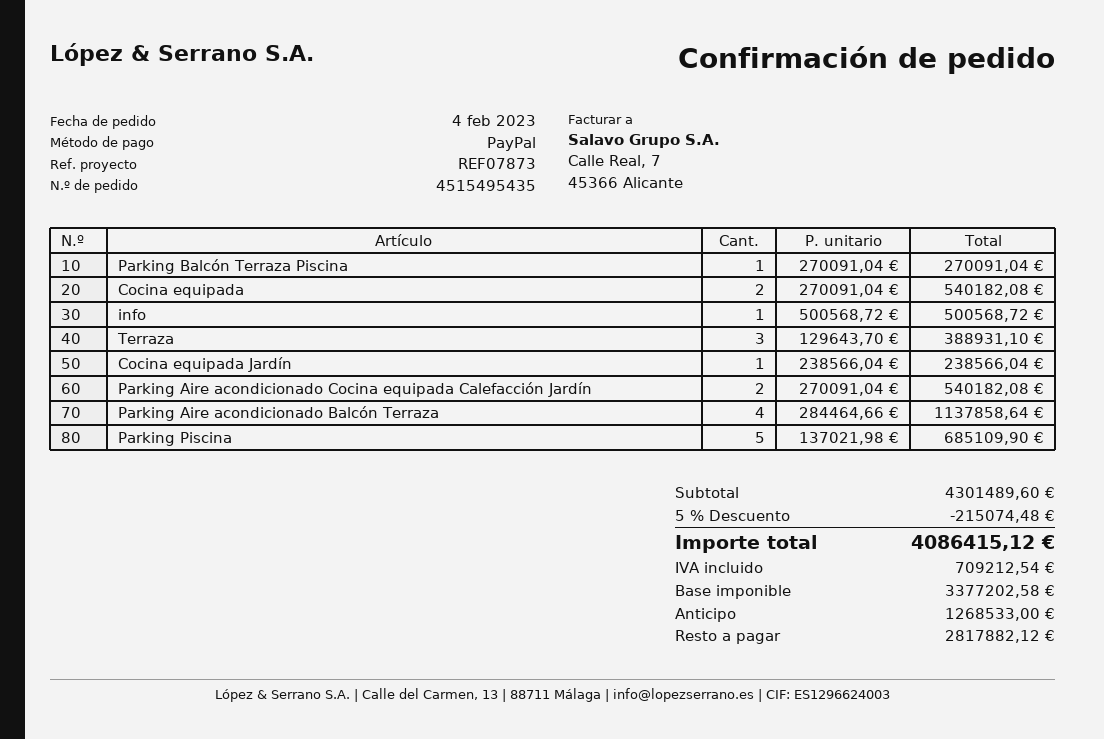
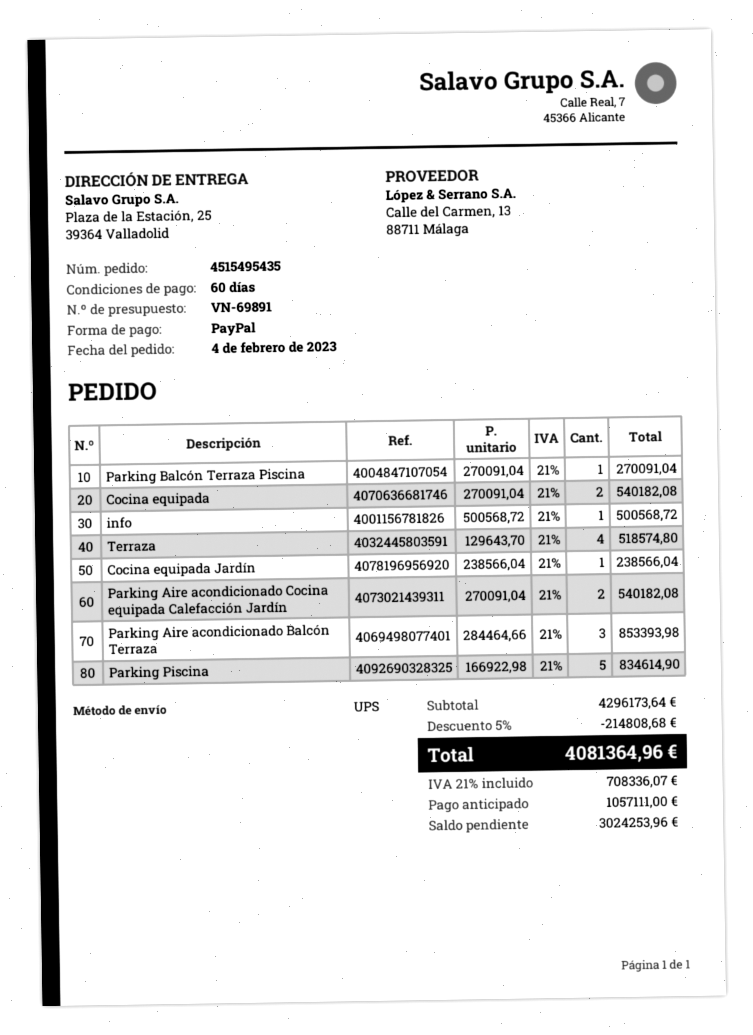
Terraza: 3 x 129643.70 = 388931.10 -> 4 x 129643.70 = 518574.80
Parking Aire acondicionado Balcón Terraza: 4 x 284464.66 = 1137858.64 -> 3 x 284464.66 = 853393.98
Parking Piscina: 5 x 137021.98 = 685109.90 -> 5 x 166922.98 = 834614.90
subtotal: 4301489.60 -> 4296173.64
discount: 5% = 215074.48 -> 5% = 214808.68
tax: 709212.54 -> 708336.07
total: 4086415.12 -> 4081364.96
deposit: 1268533.00 -> 1057111.00
balance: 2817882.12 -> 3024253.96

